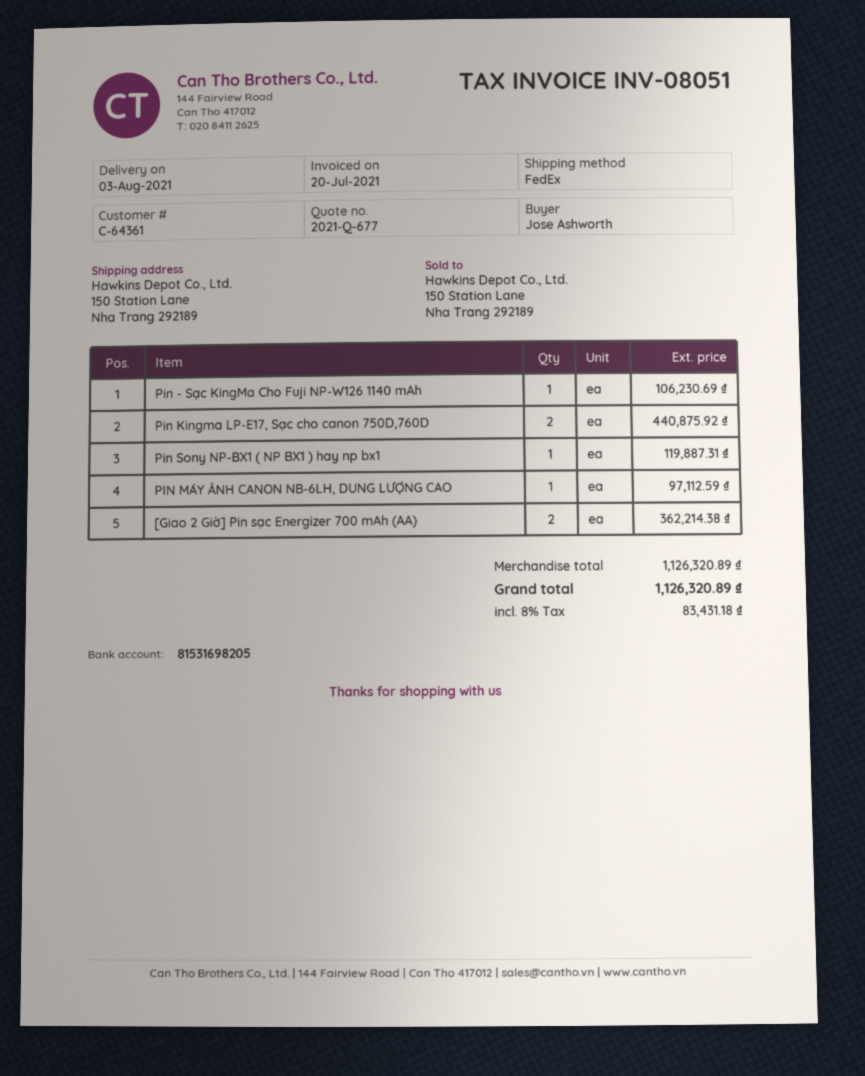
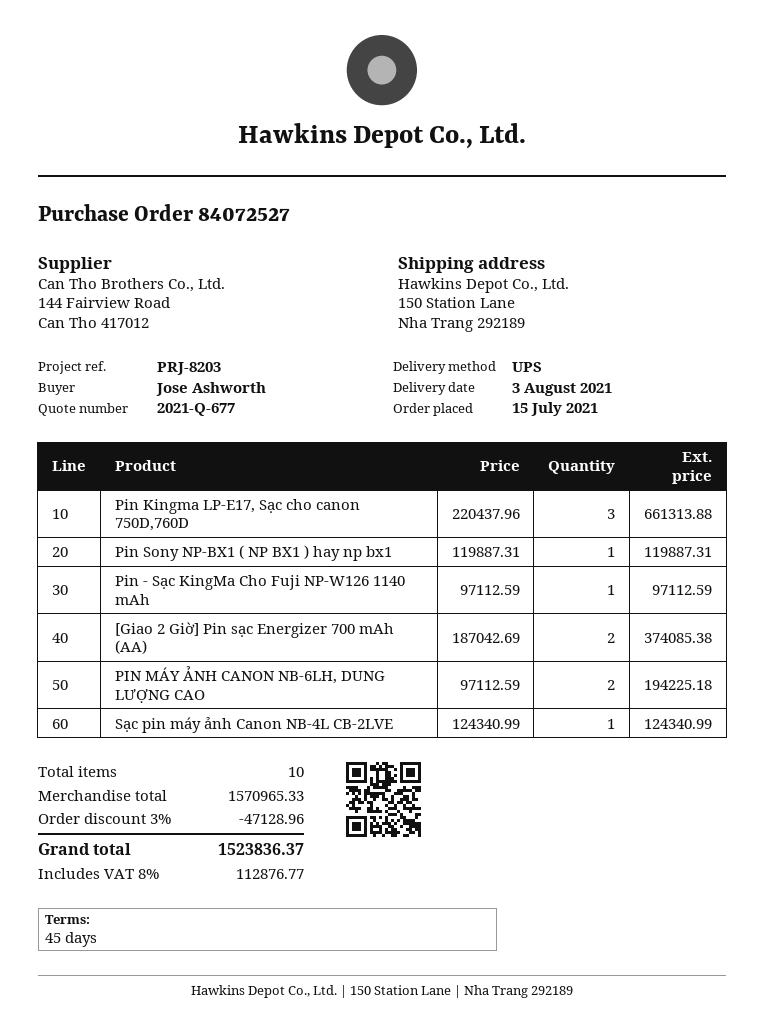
shipping method: FedEx -> UPS
Pin - Sạc KingMa Cho Fuji NP-W126 1140 mAh: 1 for 106230.69 -> 1 for 97112.59
Pin Kingma LP-E17, Sạc cho canon 750D,760D: 2 for 440875.92 -> 3 for 661313.88
PIN MÁY ẢNH CANON NB-6LH, DUNG LƯỢNG CAO: 1 for 97112.59 -> 2 for 194225.18
[Giao 2 Giờ] Pin sạc Energizer 700 mAh (AA): 2 for 362214.38 -> 2 for 374085.38
Sạc pin máy ảnh Canon NB-4L CB-2LVE: none -> 1 for 124340.99
subtotal: 1126320.89 -> 1570965.33
discount: none -> 3% = 47128.96
tax: 8% = 83431.18 -> 8% = 112876.77
total: 1126320.89 -> 1523836.37

